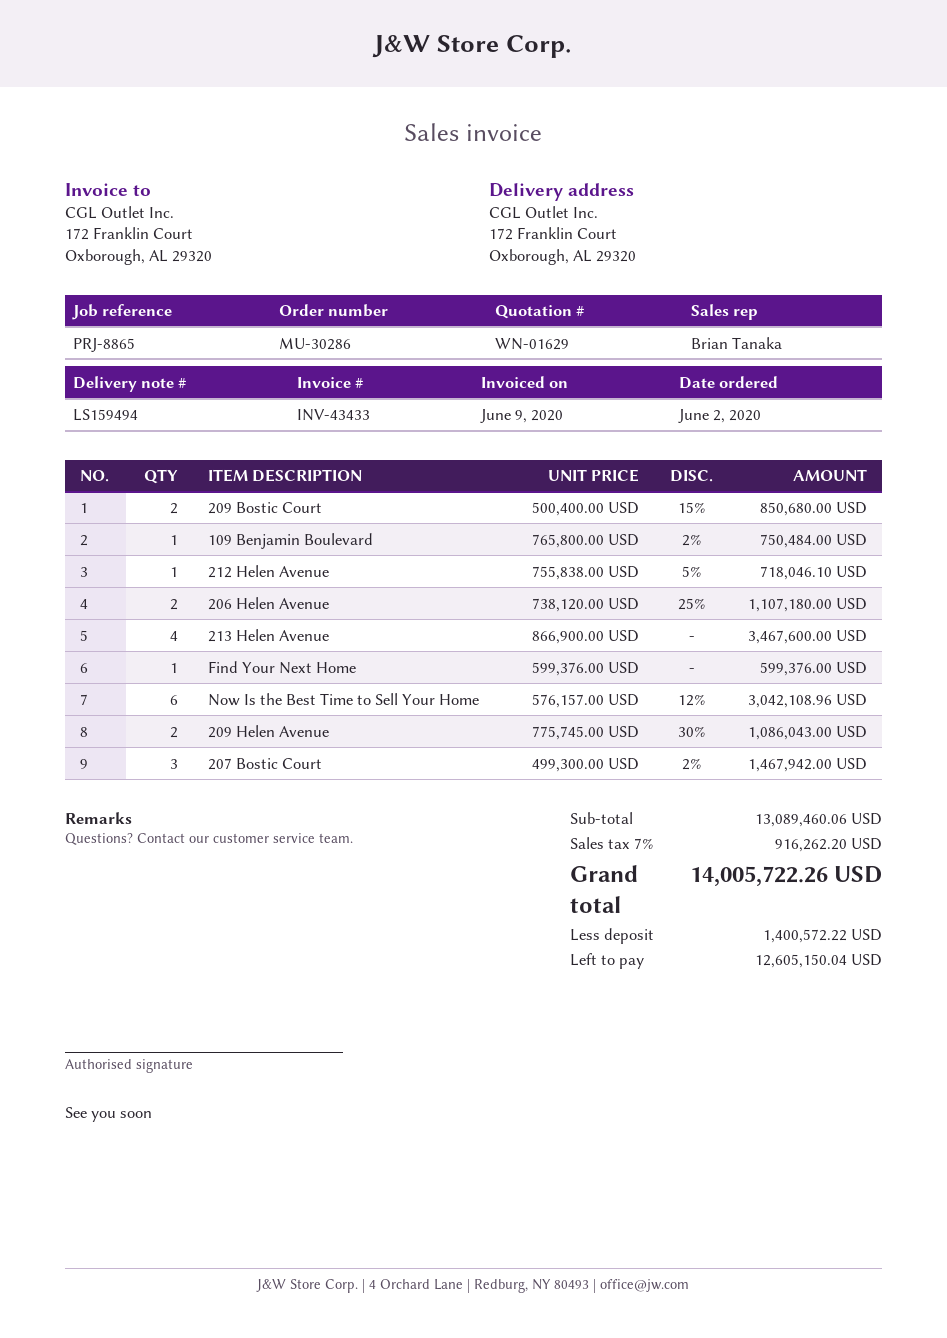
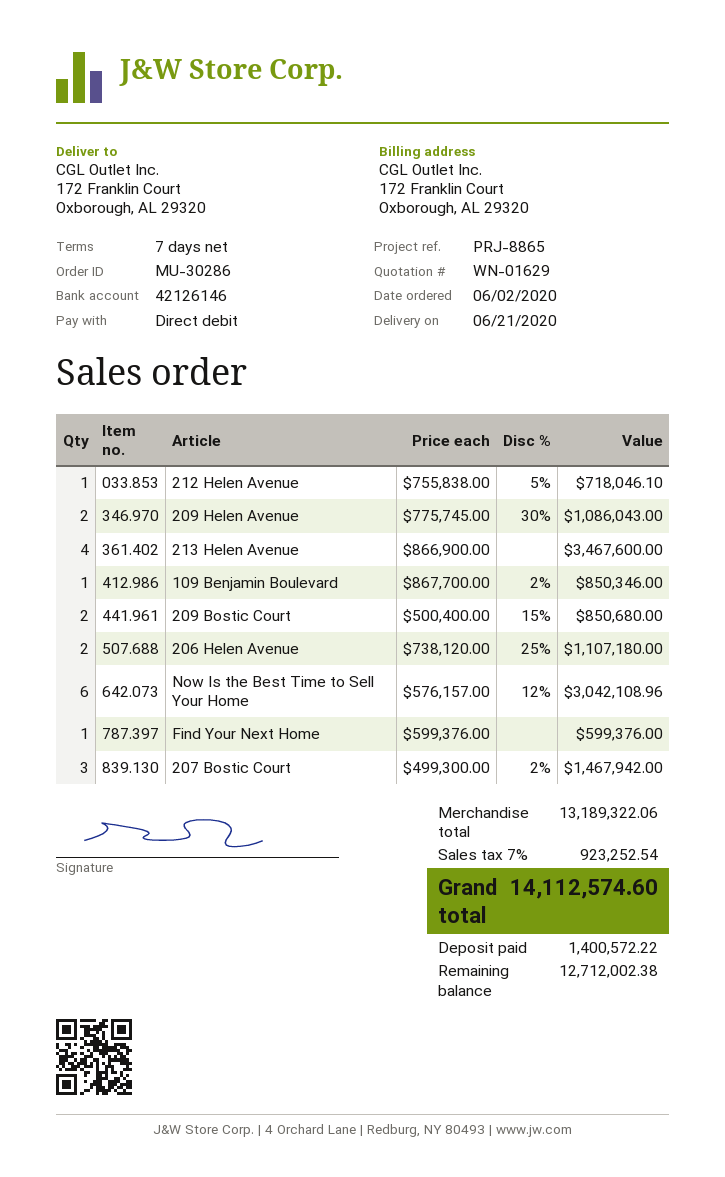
109 Benjamin Boulevard: 1 x 765800.00 - 2% = 750484.00 -> 1 x 867700.00 - 2% = 850346.00
subtotal: 13089460.06 -> 13189322.06
tax: 7% = 916262.20 -> 7% = 923252.54
total: 14005722.26 -> 14112574.60
balance: 12605150.04 -> 12712002.38

